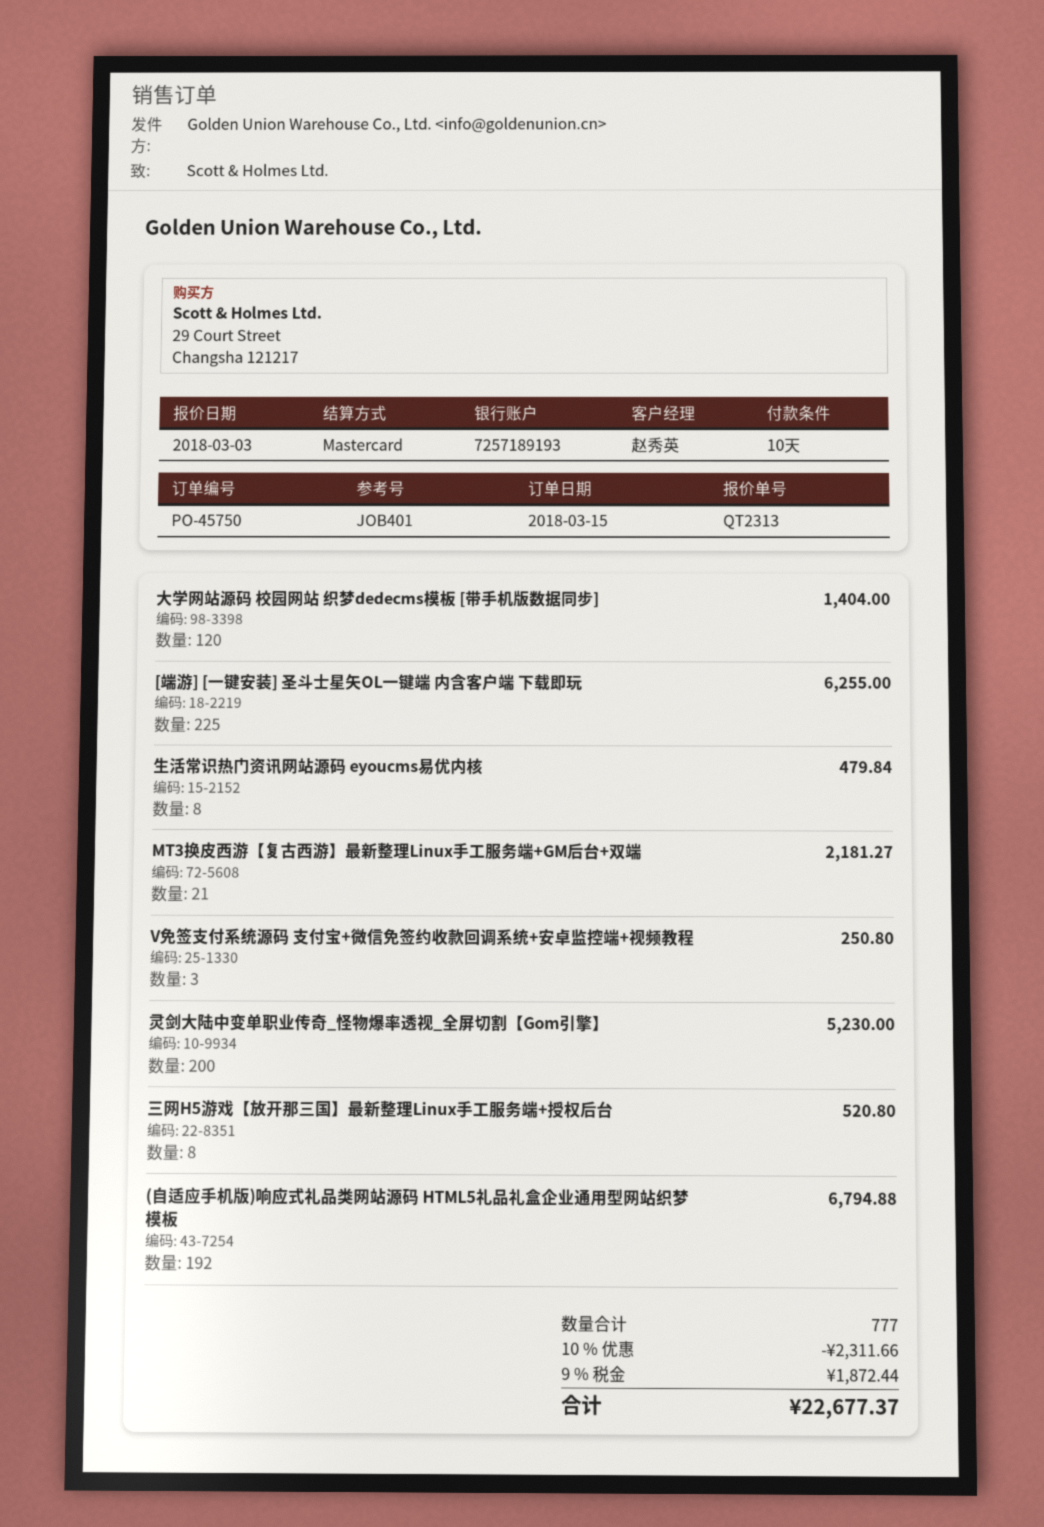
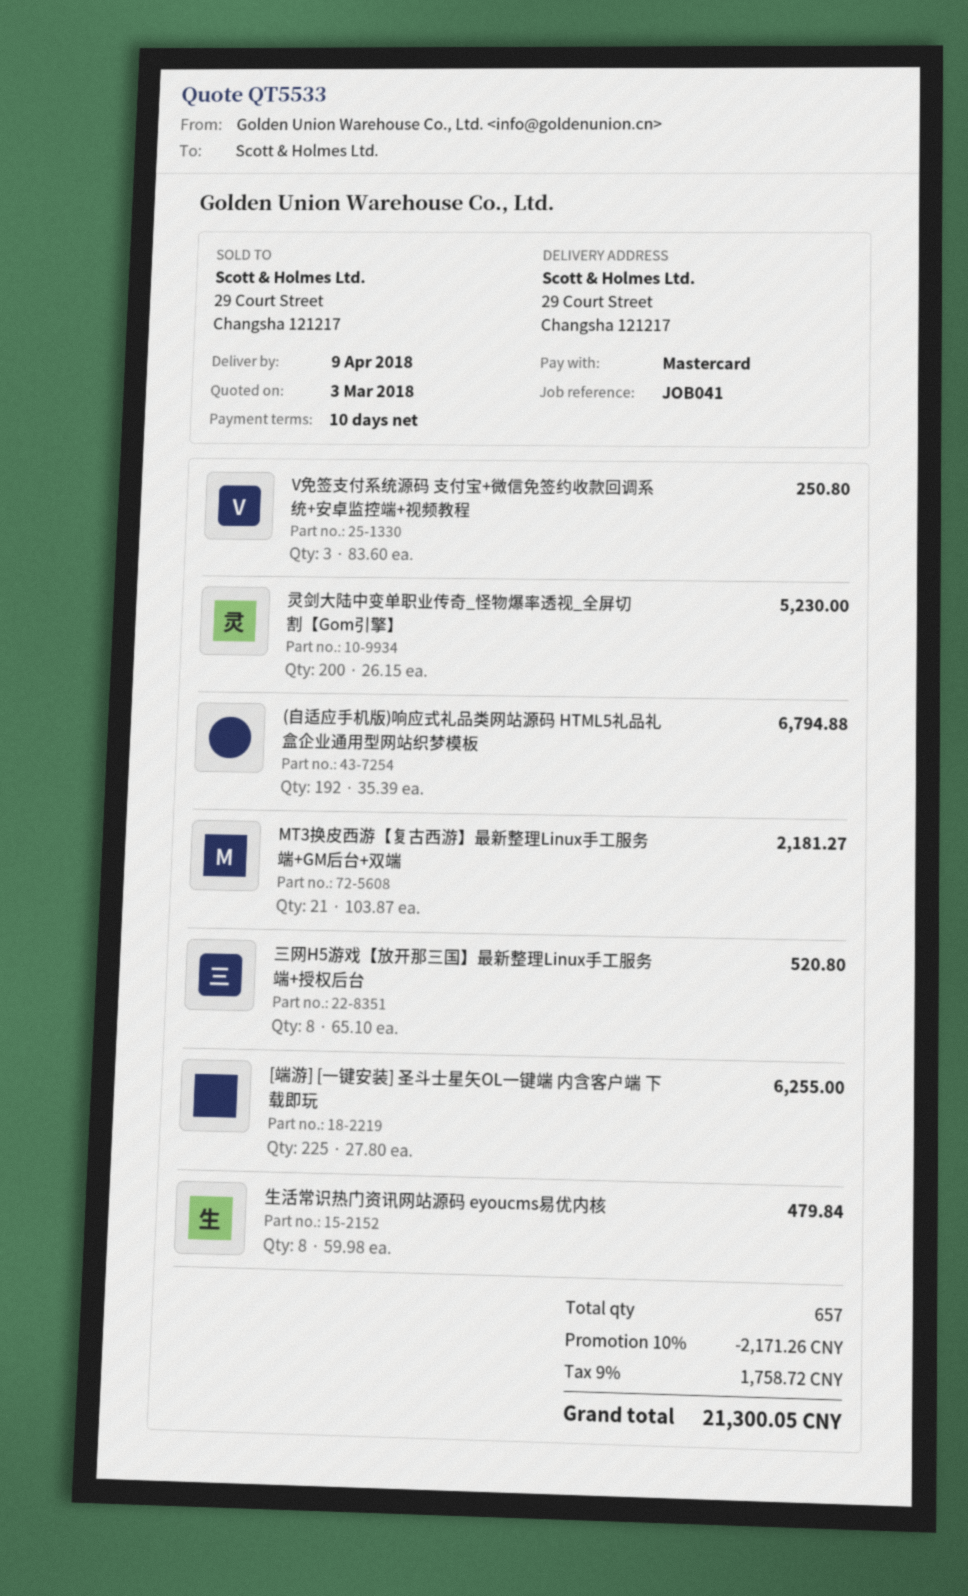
quote number: QT2313 -> QT5533
reference: JOB401 -> JOB041
大学网站源码 校园网站 织梦dedecms模板 [带手机版数据同步]: 120 for 1404.00 -> none
total quantity: 777 -> 657
discount: 10% = 2311.66 -> 10% = 2171.26
tax: 9% = 1872.44 -> 9% = 1758.72
total: 22677.37 -> 21300.05

